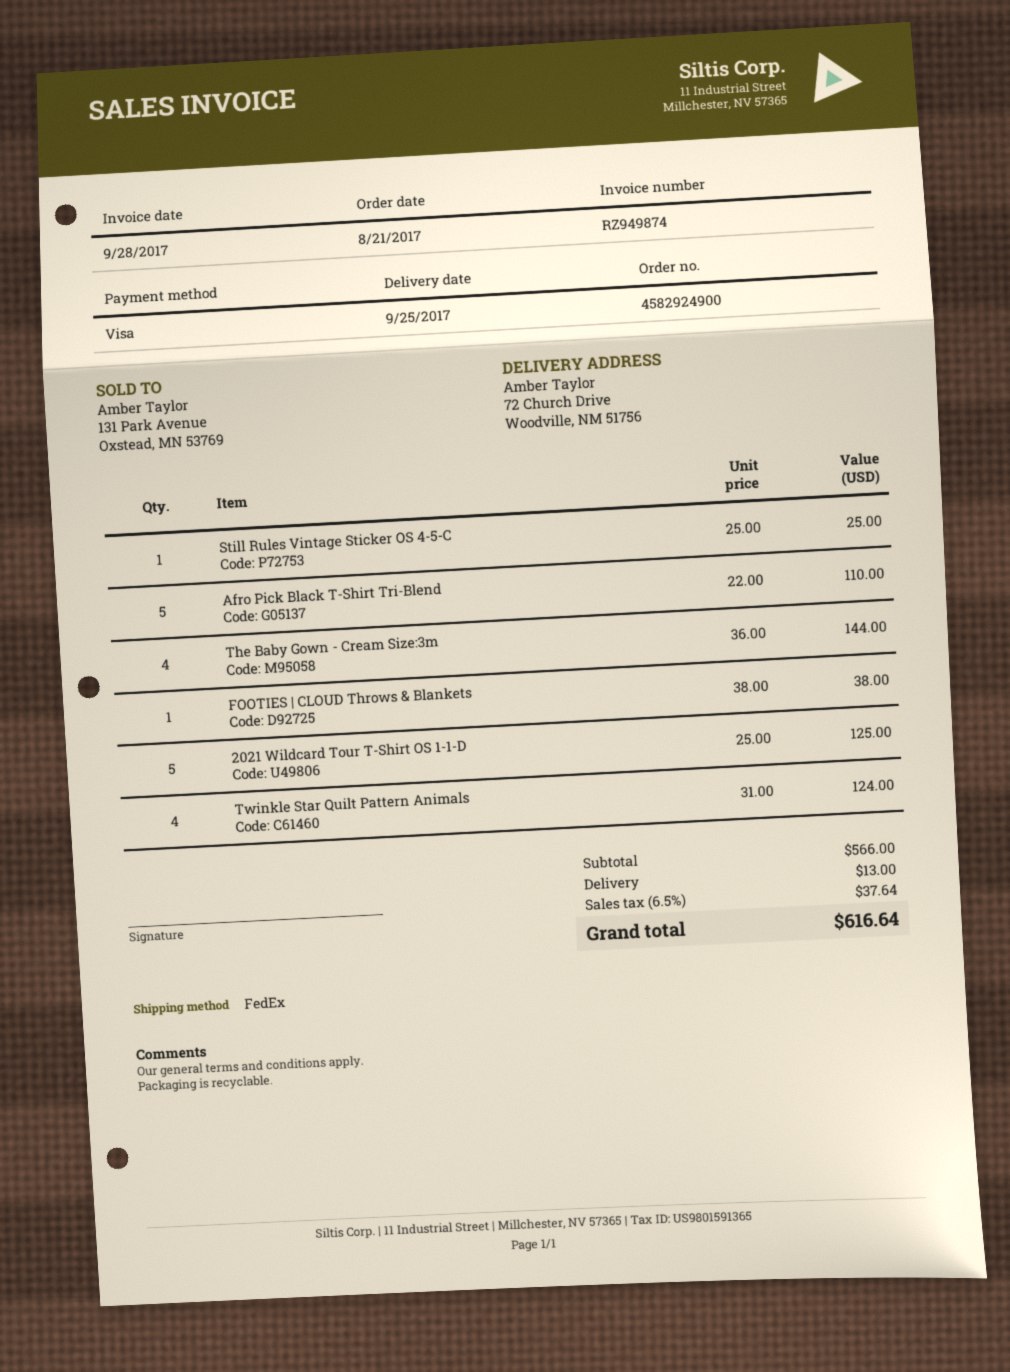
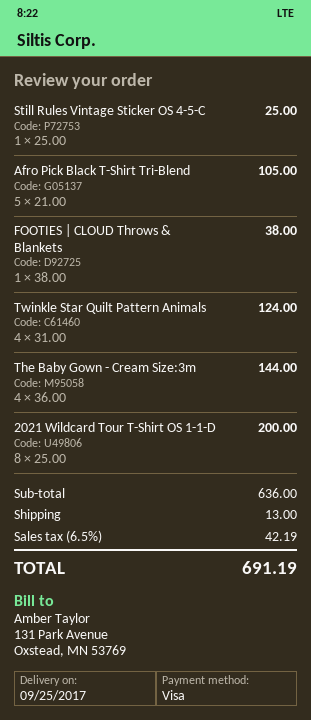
Afro Pick Black T-Shirt Tri-Blend: 5 x 22.00 = 110.00 -> 5 x 21.00 = 105.00
2021 Wildcard Tour T-Shirt OS 1-1-D: 5 x 25.00 = 125.00 -> 8 x 25.00 = 200.00
subtotal: 566.00 -> 636.00
tax: 6.5% = 37.64 -> 6.5% = 42.19
total: 616.64 -> 691.19

